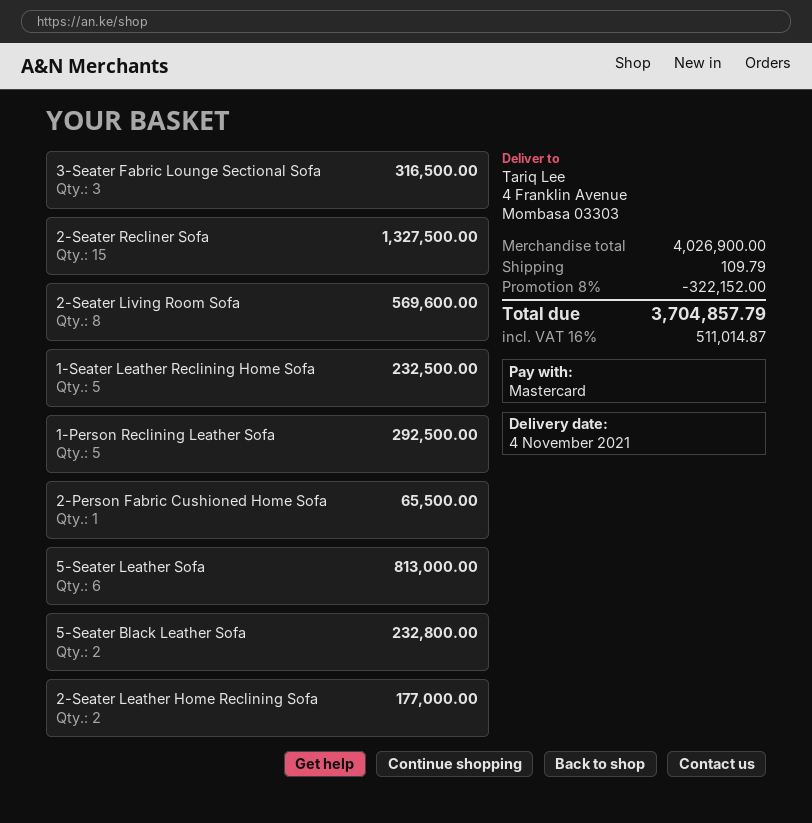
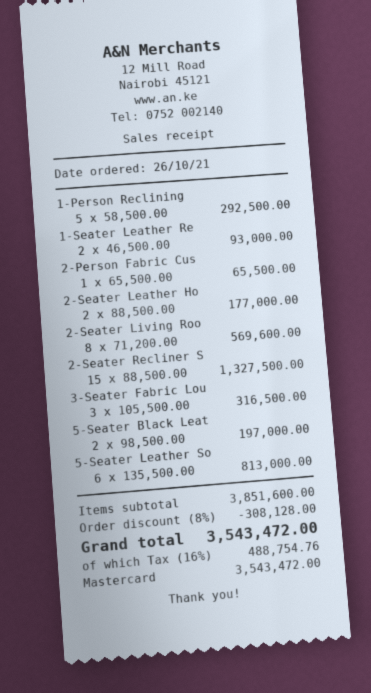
1-Seater Leather Reclining Home Sofa: 5 for 232500.00 -> 2 for 93000.00
5-Seater Black Leather Sofa: 2 for 232800.00 -> 2 for 197000.00
subtotal: 4026900.00 -> 3851600.00
discount: 8% = 322152.00 -> 8% = 308128.00
shipping: 109.79 -> none
tax: 16% = 511014.87 -> 16% = 488754.76
total: 3704857.79 -> 3543472.00

